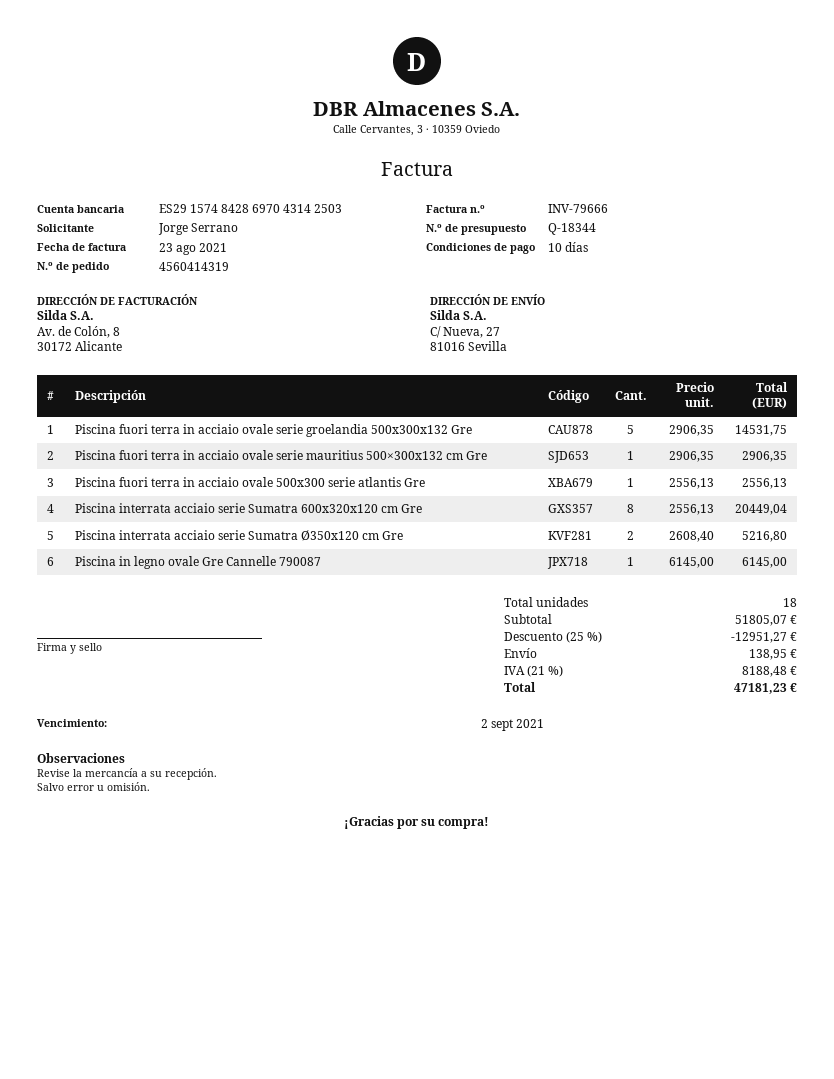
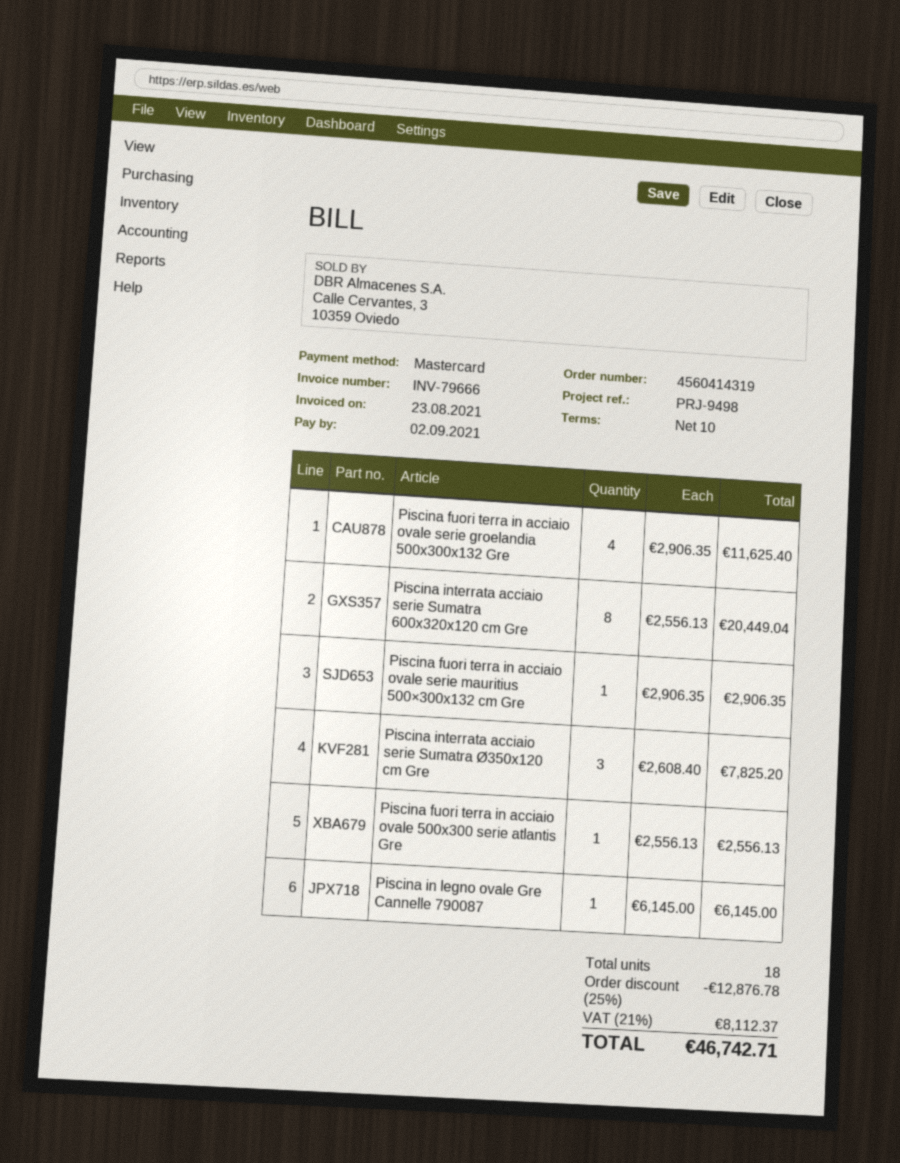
Piscina fuori terra in acciaio ovale serie groelandia 500x300x132 Gre: 5 x 2906.35 = 14531.75 -> 4 x 2906.35 = 11625.40
Piscina interrata acciaio serie Sumatra Ø350x120 cm Gre: 2 x 2608.40 = 5216.80 -> 3 x 2608.40 = 7825.20
discount: 25% = 12951.27 -> 25% = 12876.78
shipping: 138.95 -> none
tax: 21% = 8188.48 -> 21% = 8112.37
total: 47181.23 -> 46742.71

